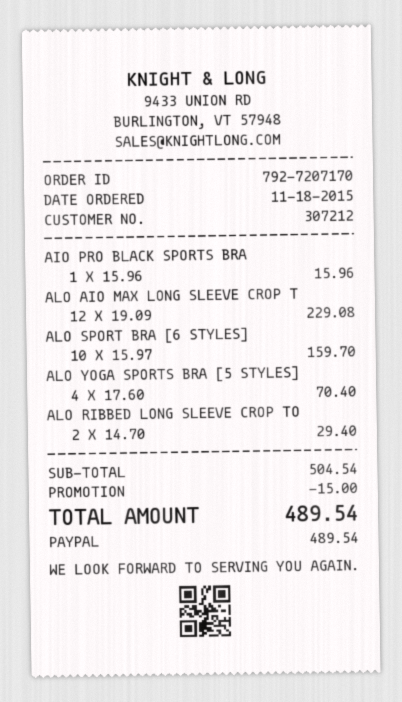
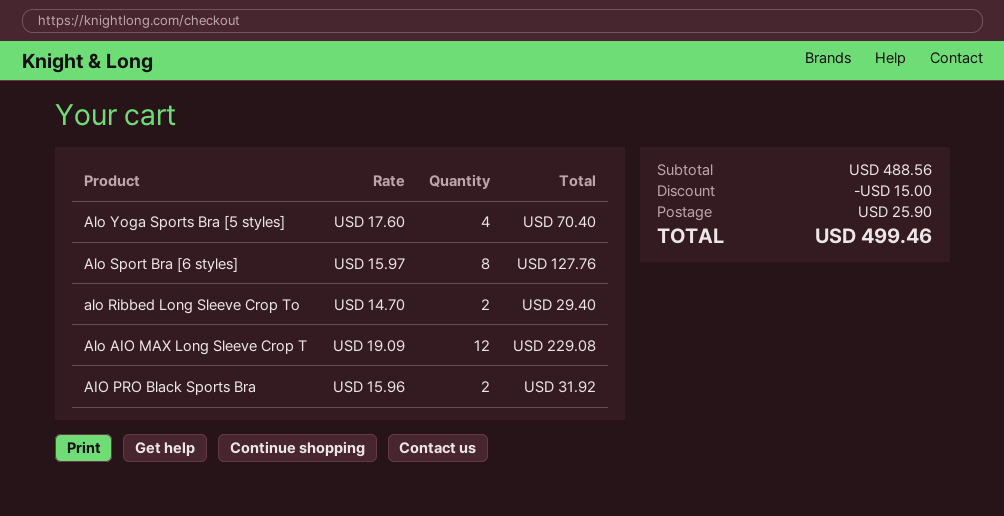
AIO PRO BLACK SPORTS BRA: 1 x 15.96 = 15.96 -> 2 x 15.96 = 31.92
ALO SPORT BRA [6 STYLES]: 10 x 15.97 = 159.70 -> 8 x 15.97 = 127.76
subtotal: 504.54 -> 488.56
shipping: none -> 25.90
total: 489.54 -> 499.46

